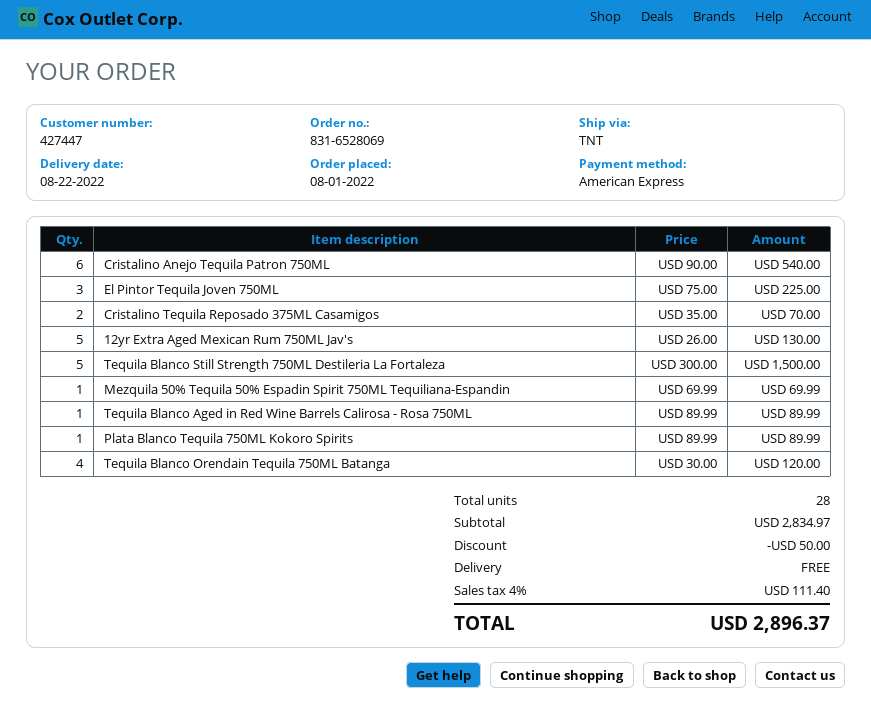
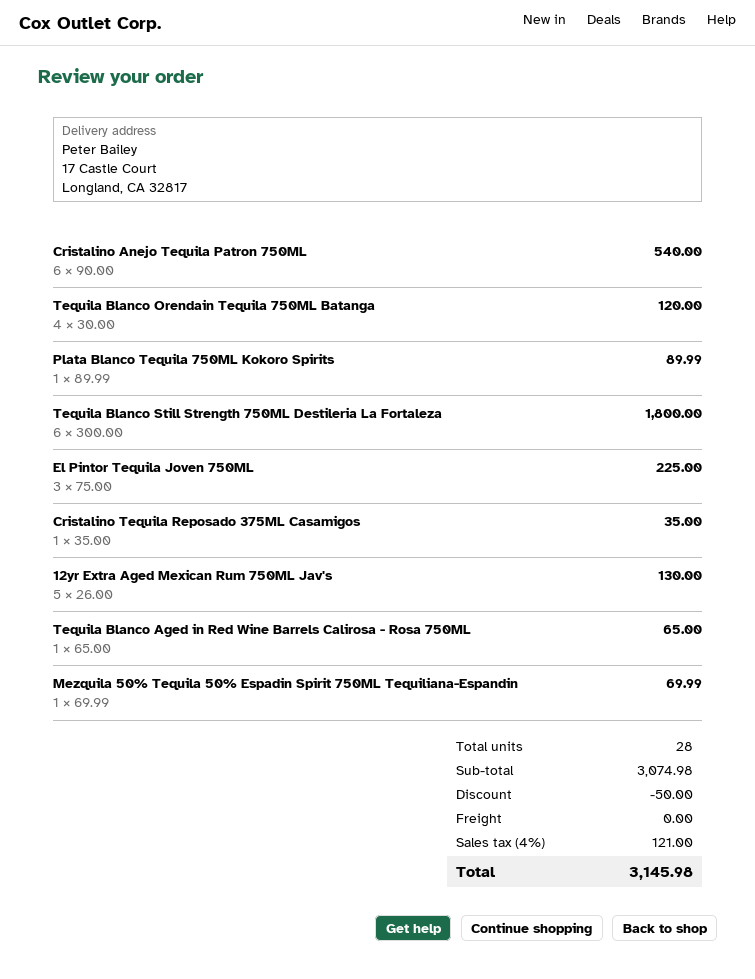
Cristalino Tequila Reposado 375ML Casamigos: 2 x 35.00 = 70.00 -> 1 x 35.00 = 35.00
Tequila Blanco Still Strength 750ML Destileria La Fortaleza: 5 x 300.00 = 1500.00 -> 6 x 300.00 = 1800.00
Tequila Blanco Aged in Red Wine Barrels Calirosa - Rosa 750ML: 1 x 89.99 = 89.99 -> 1 x 65.00 = 65.00
subtotal: 2834.97 -> 3074.98
tax: 4% = 111.40 -> 4% = 121.00
total: 2896.37 -> 3145.98

